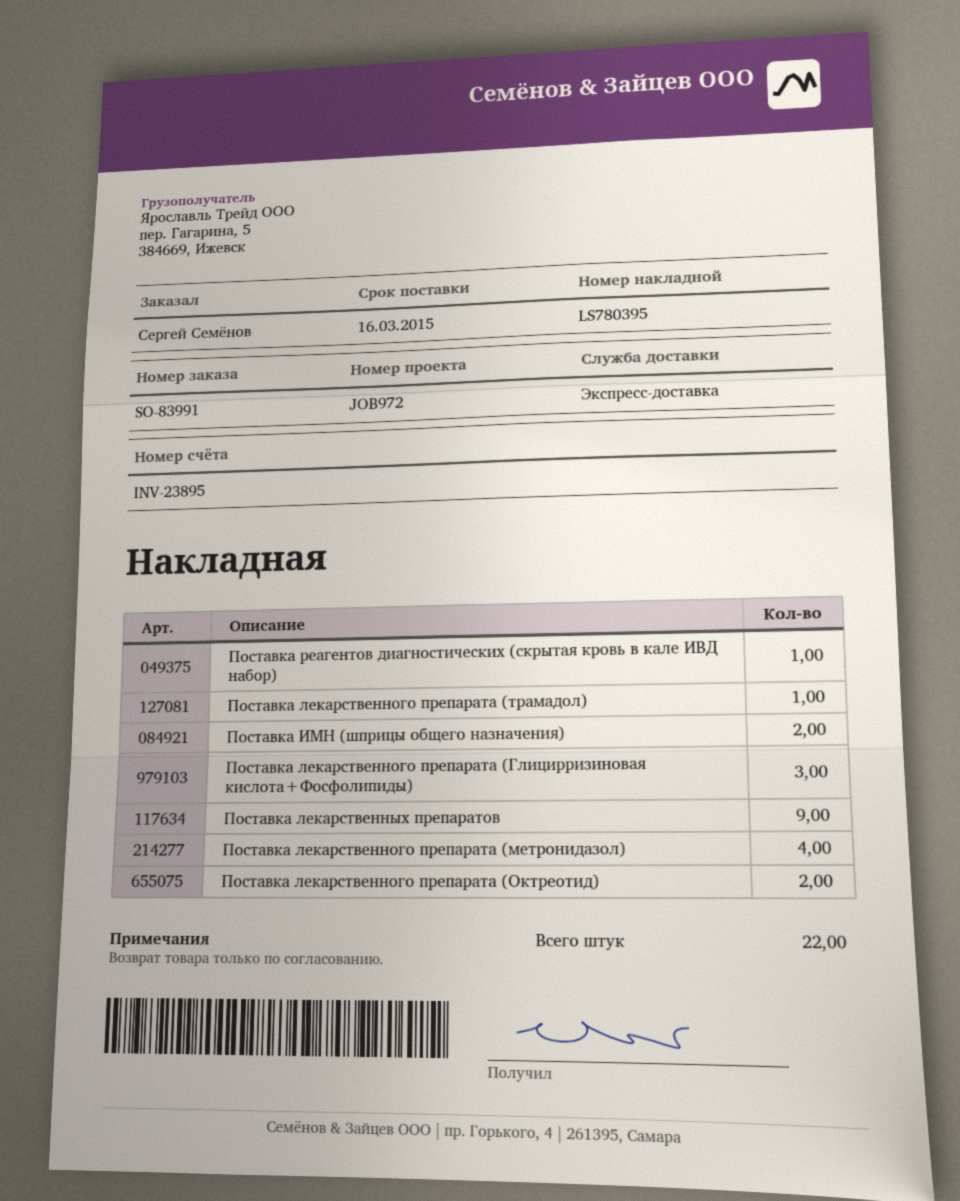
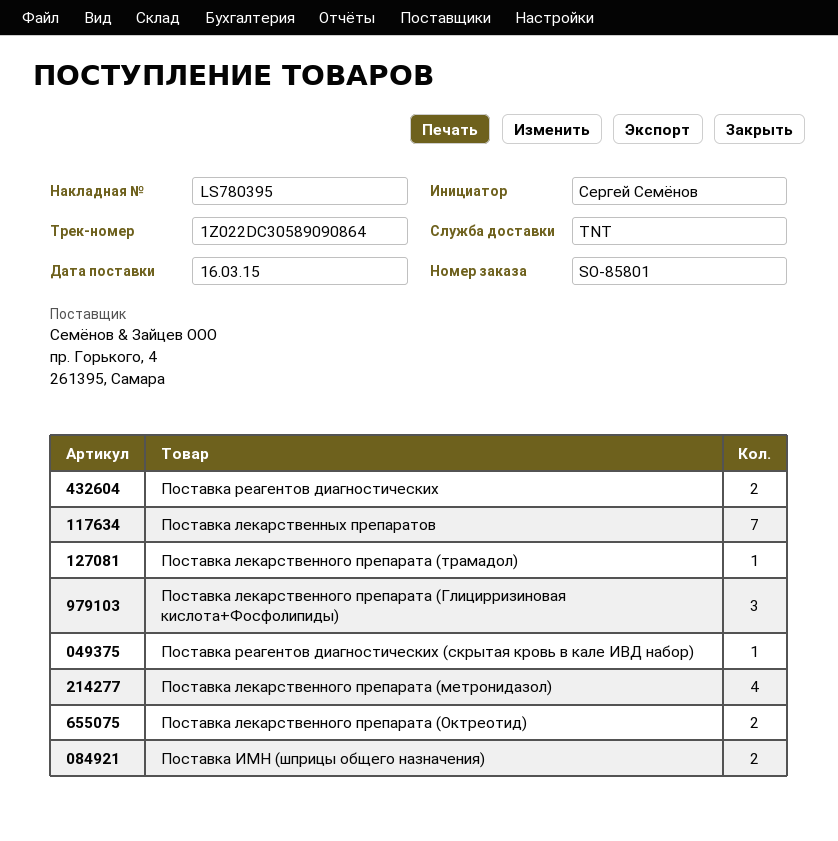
order number: SO-83991 -> SO-85801
shipping method: express -> TNT
Поставка лекарственных препаратов: 9 -> 7
Поставка реагентов диагностических: none -> 2

